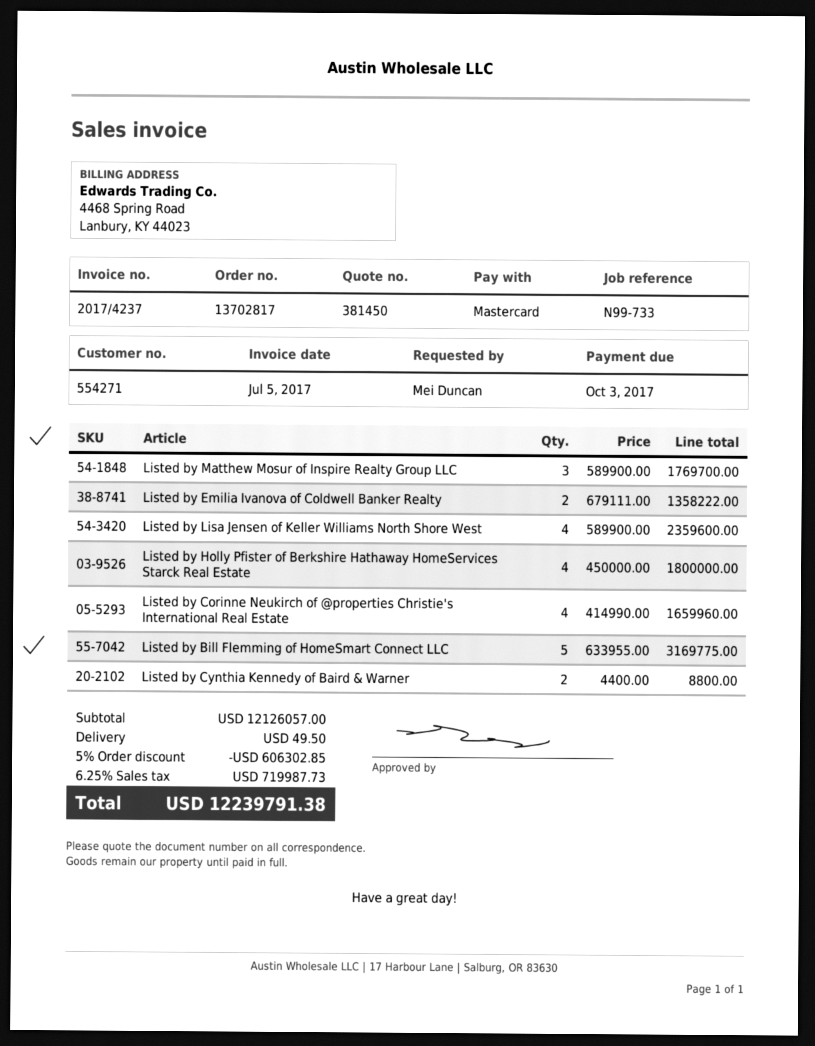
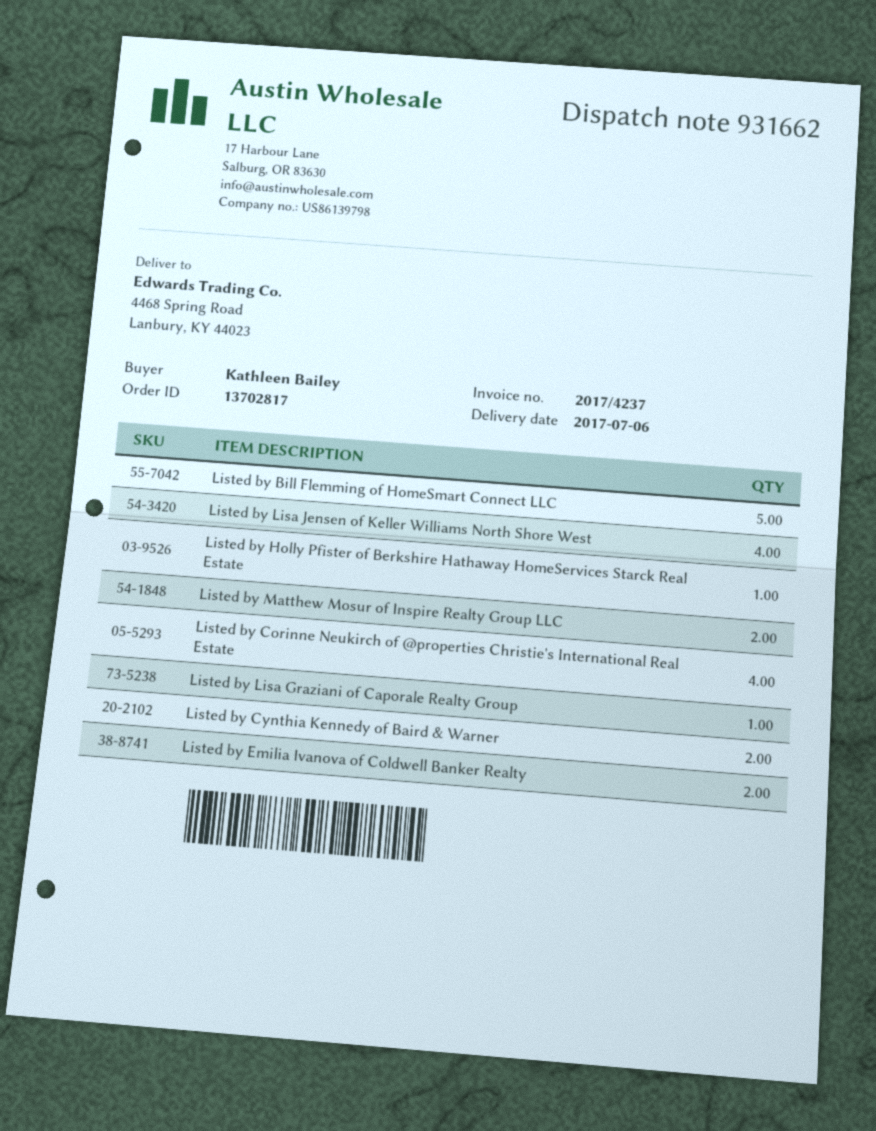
ordered by: Mei Duncan -> Kathleen Bailey
Listed by Matthew Mosur of Inspire Realty Group LLC: 3 -> 2
Listed by Holly Pfister of Berkshire Hathaway HomeServices Starck Real Estate: 4 -> 1
Listed by Lisa Graziani of Caporale Realty Group: none -> 1

